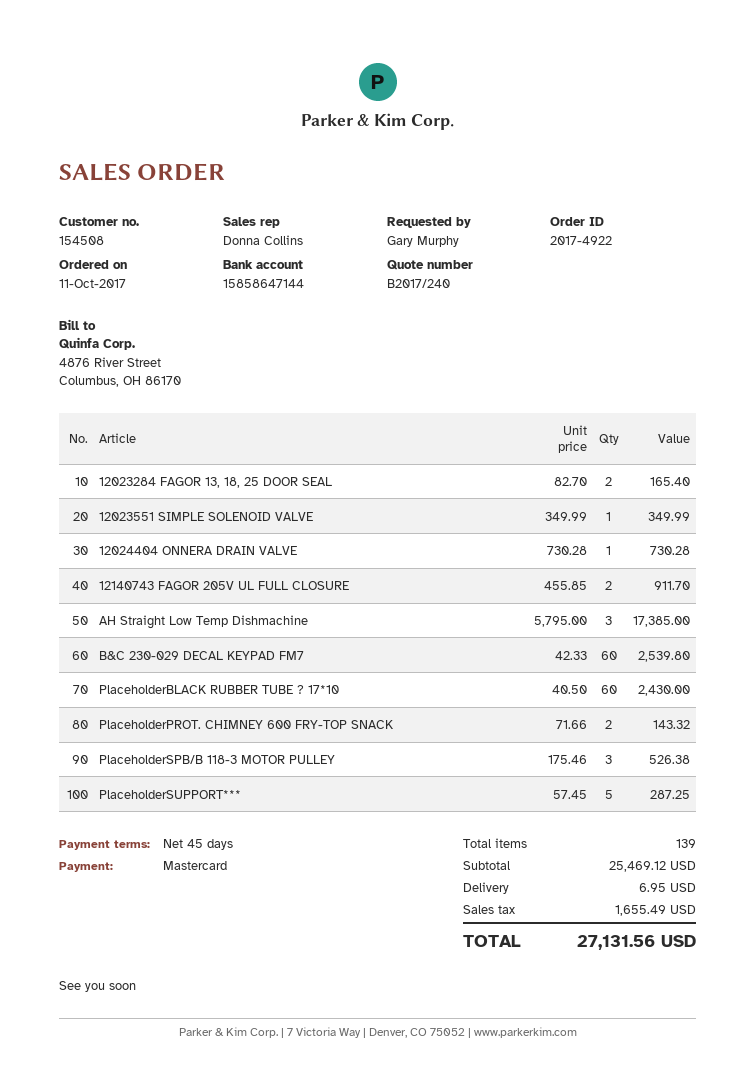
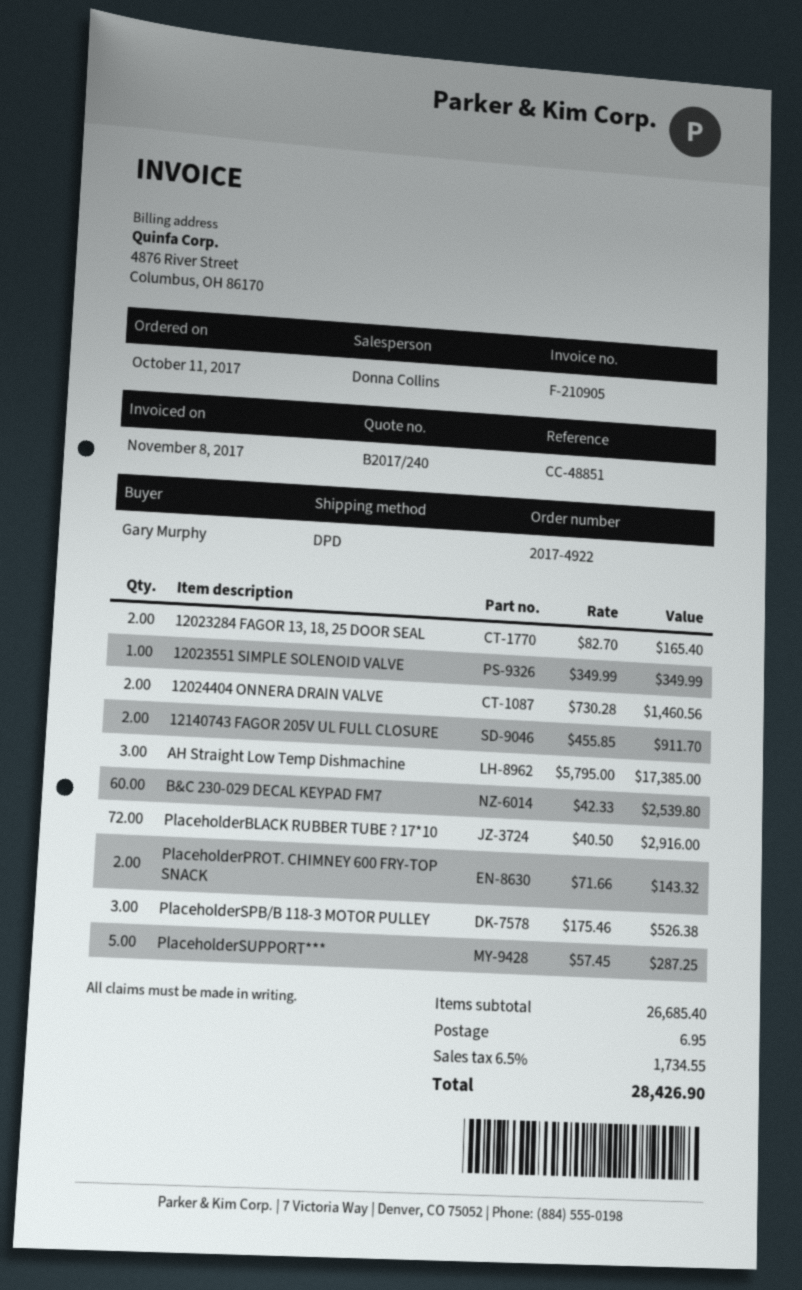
12024404 ONNERA DRAIN VALVE: 1 x 730.28 = 730.28 -> 2 x 730.28 = 1460.56
PlaceholderBLACK RUBBER TUBE ? 17*10: 60 x 40.50 = 2430.00 -> 72 x 40.50 = 2916.00
subtotal: 25469.12 -> 26685.40
tax: 1655.49 -> 1734.55
total: 27131.56 -> 28426.90

